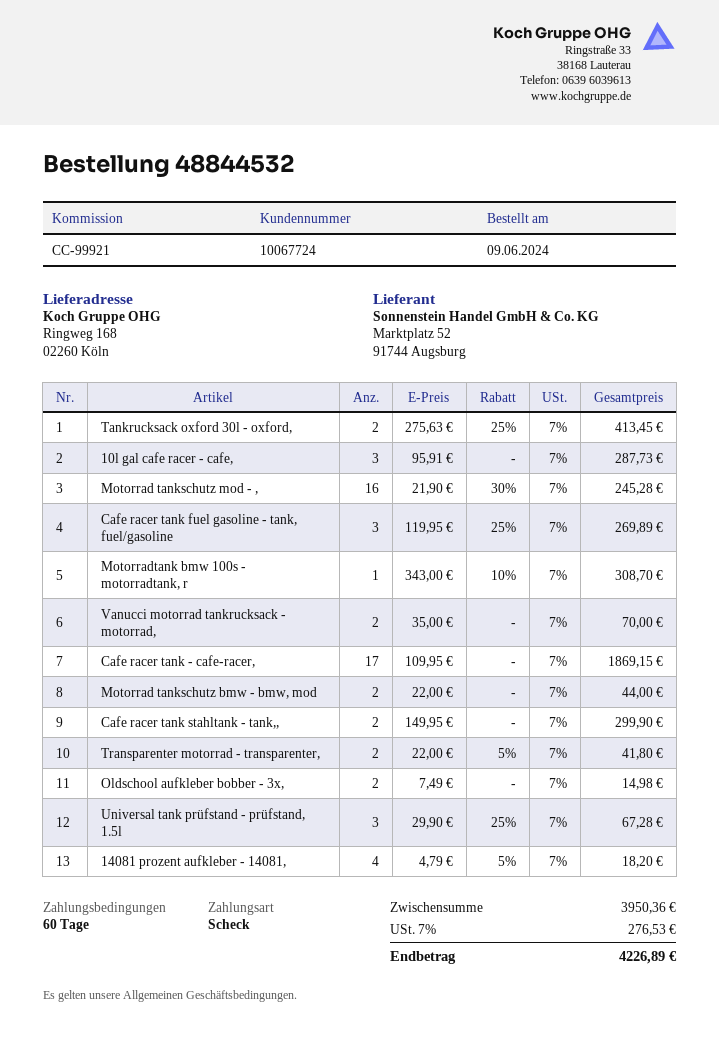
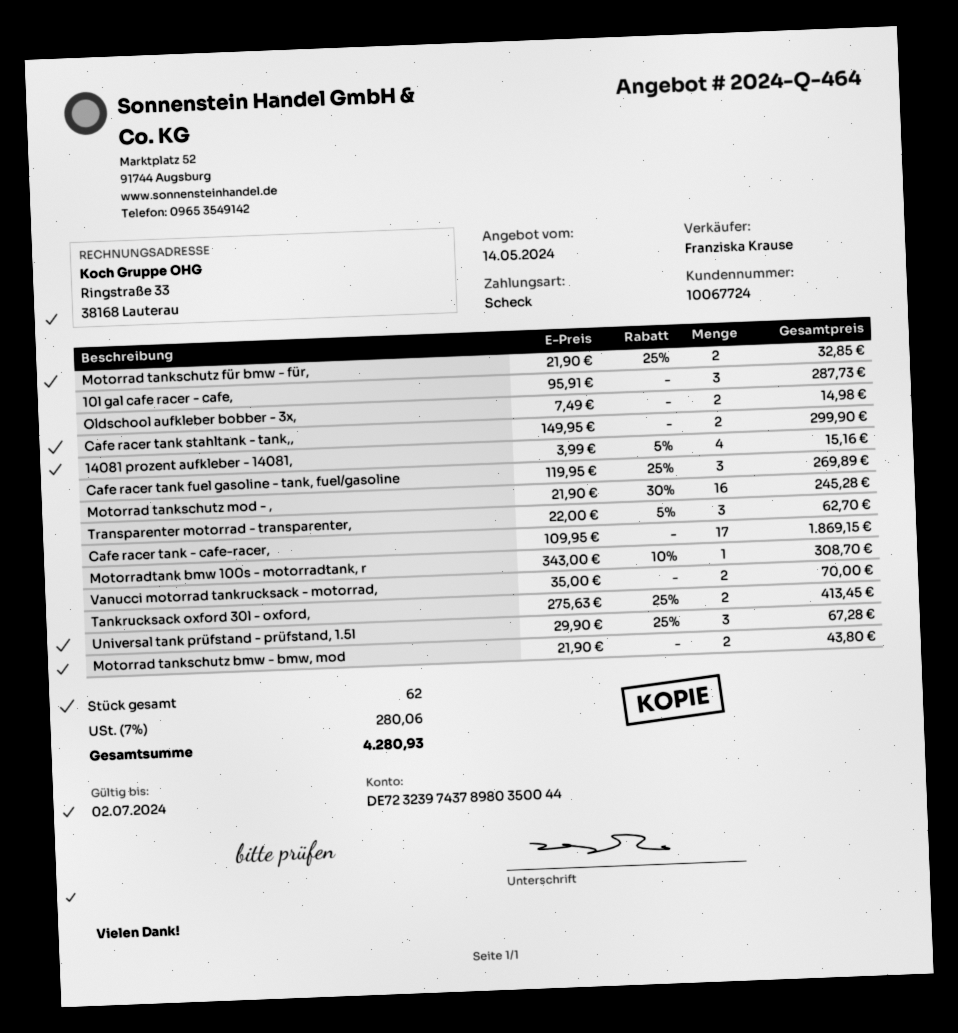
Motorrad tankschutz bmw - bmw, mod: 2 x 22.00 = 44.00 -> 2 x 21.90 = 43.80
Transparenter motorrad - transparenter,: 2 x 22.00 - 5% = 41.80 -> 3 x 22.00 - 5% = 62.70
14081 prozent aufkleber - 14081,: 4 x 4.79 - 5% = 18.20 -> 4 x 3.99 - 5% = 15.16
Motorrad tankschutz für bmw - für,: none -> 2 x 21.90 - 25% = 32.85
tax: 7% = 276.53 -> 7% = 280.06
total: 4226.89 -> 4280.93

